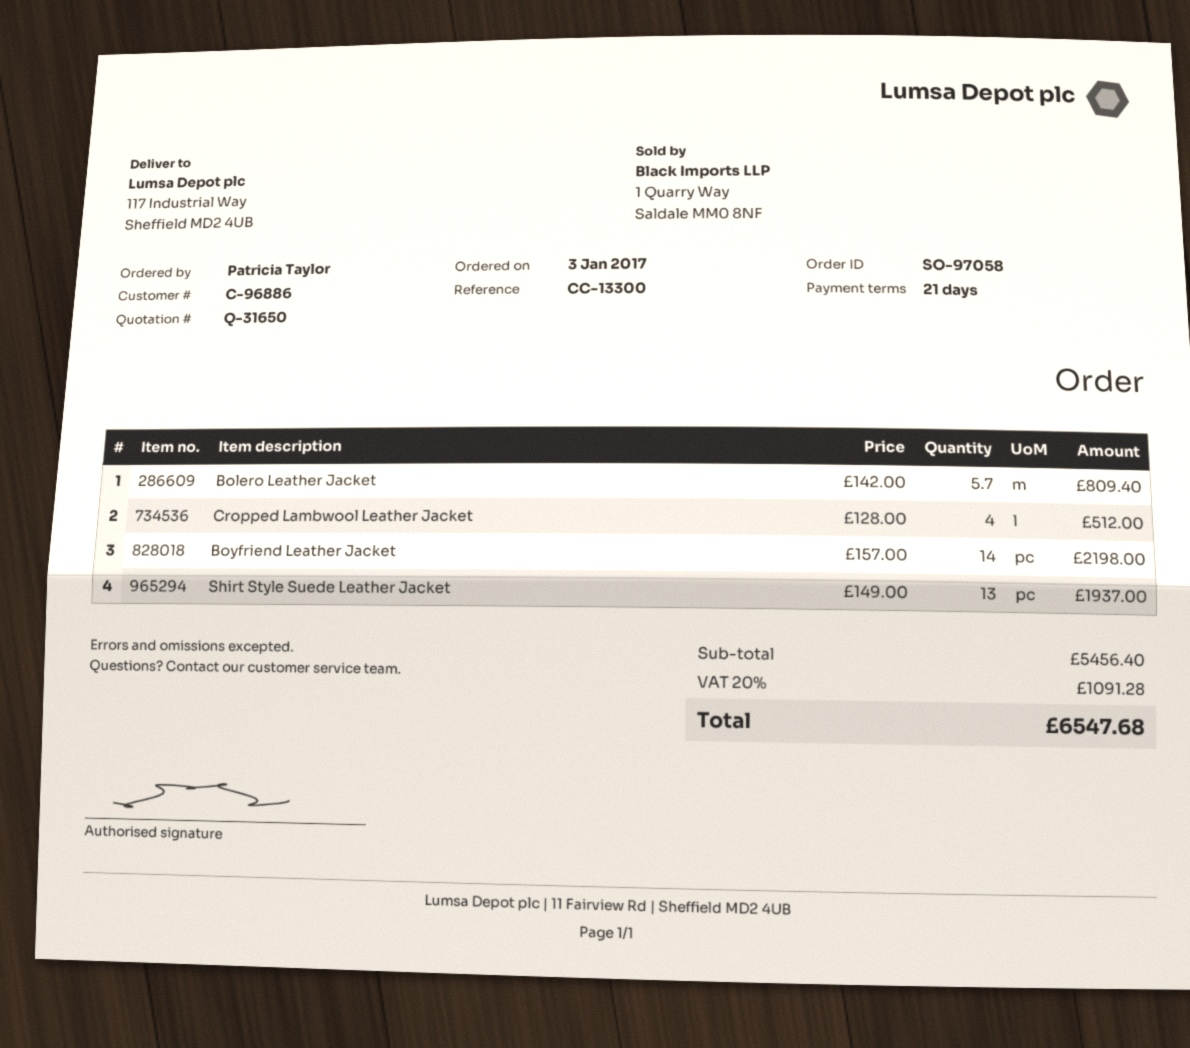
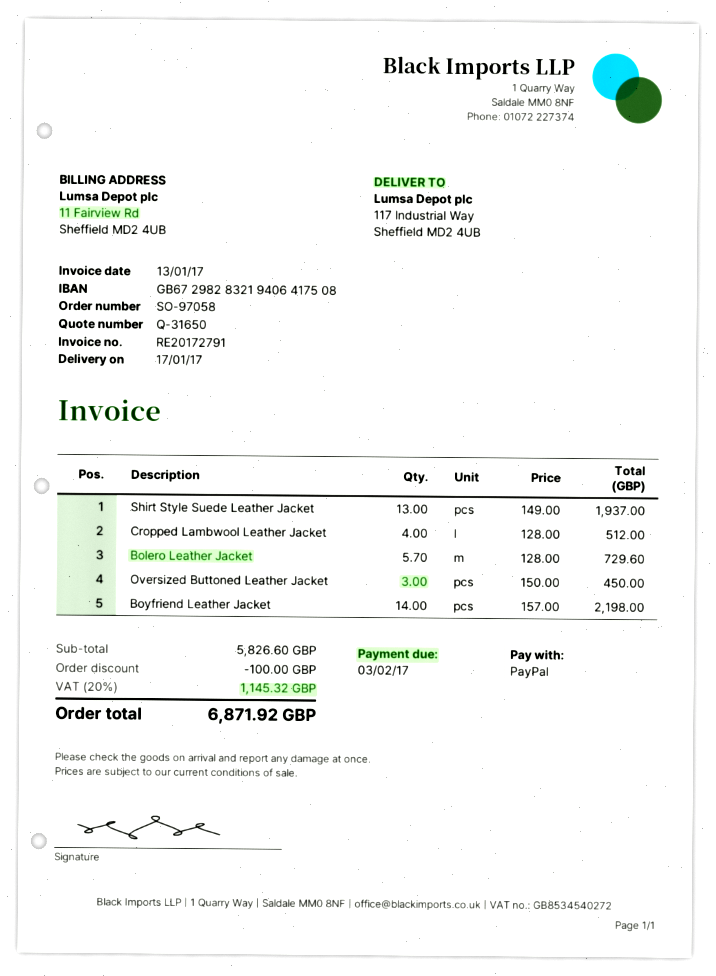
Bolero Leather Jacket: 5.7 x 142.00 = 809.40 -> 5.7 x 128.00 = 729.60
Oversized Buttoned Leather Jacket: none -> 3 x 150.00 = 450.00
subtotal: 5456.40 -> 5826.60
discount: none -> 100.00
tax: 20% = 1091.28 -> 20% = 1145.32
total: 6547.68 -> 6871.92

